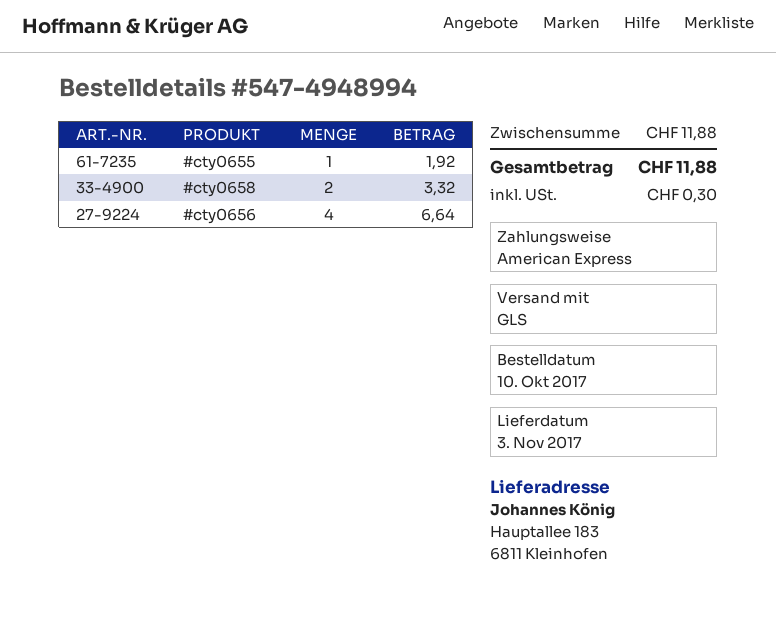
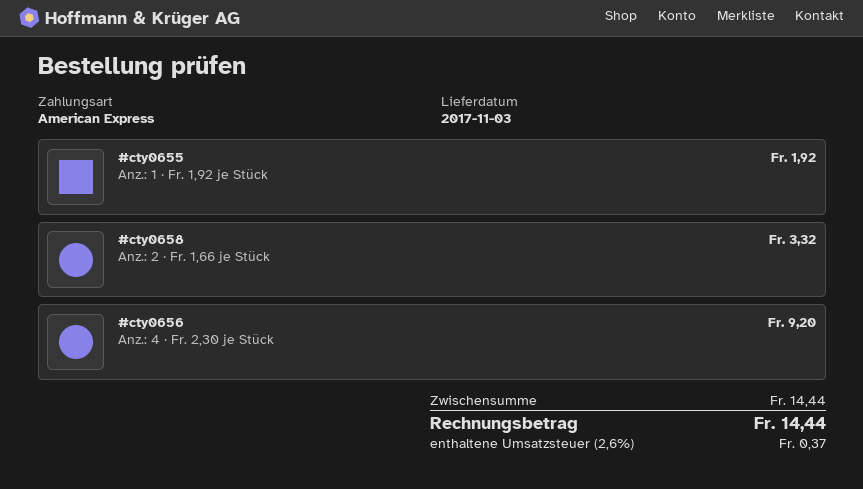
#cty0656: 4 for 6.64 -> 4 for 9.20
subtotal: 11.88 -> 14.44
tax: 0.30 -> 0.37
total: 11.88 -> 14.44

